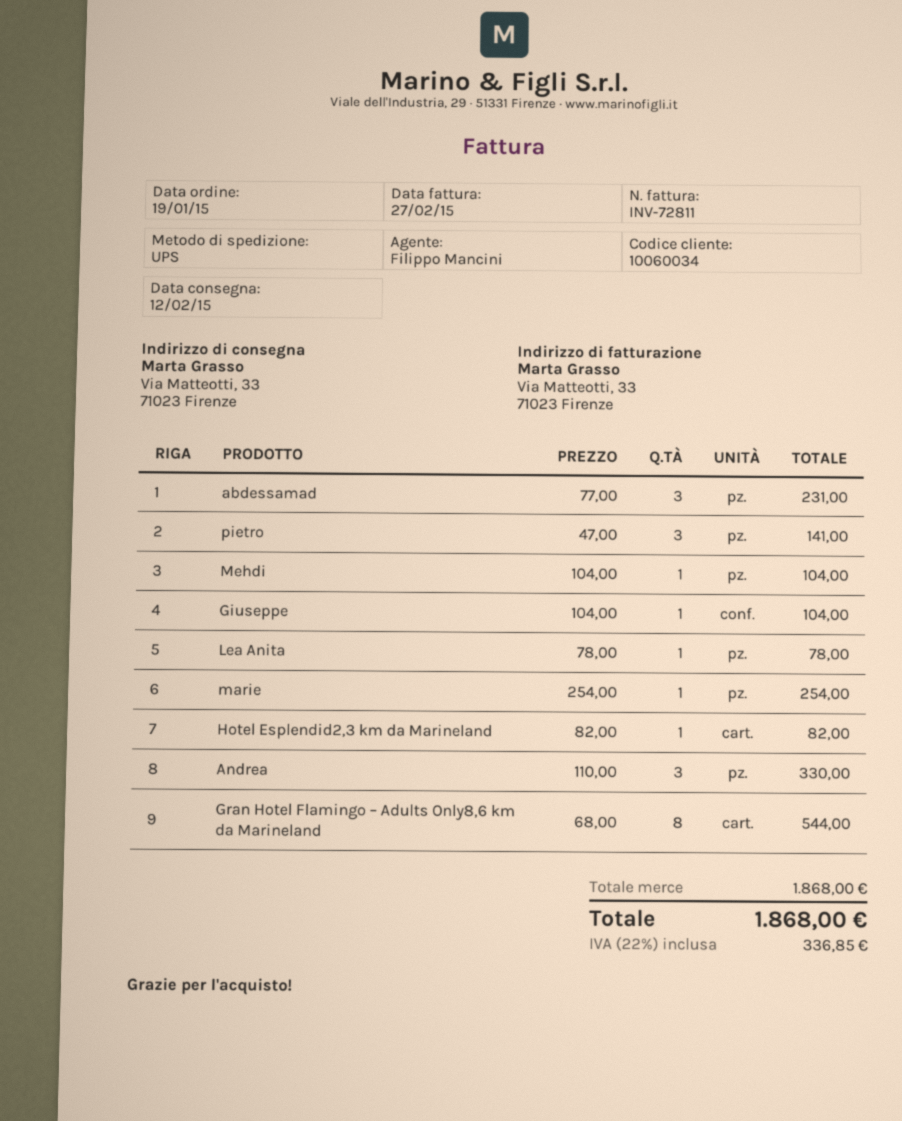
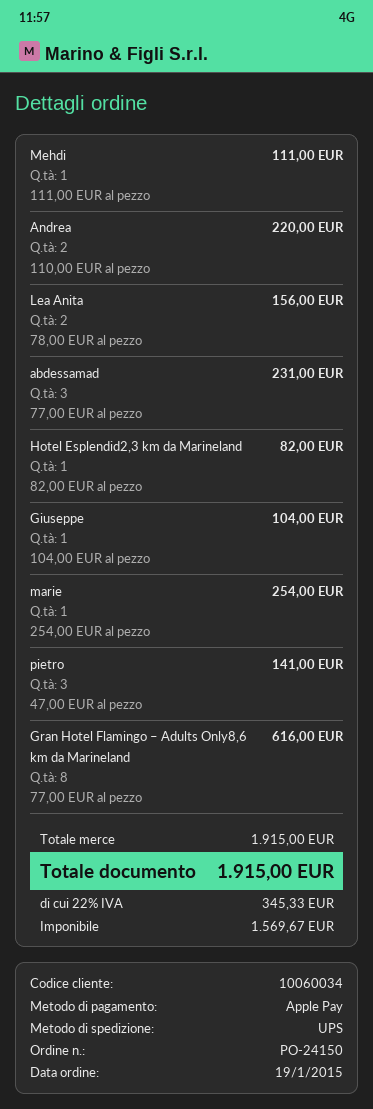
Mehdi: 1 x 104.00 = 104.00 -> 1 x 111.00 = 111.00
Lea Anita: 1 x 78.00 = 78.00 -> 2 x 78.00 = 156.00
Andrea: 3 x 110.00 = 330.00 -> 2 x 110.00 = 220.00
Gran Hotel Flamingo – Adults Only8,6 km da Marineland: 8 x 68.00 = 544.00 -> 8 x 77.00 = 616.00
subtotal: 1868.00 -> 1915.00
tax: 22% = 336.85 -> 22% = 345.33
total: 1868.00 -> 1915.00

